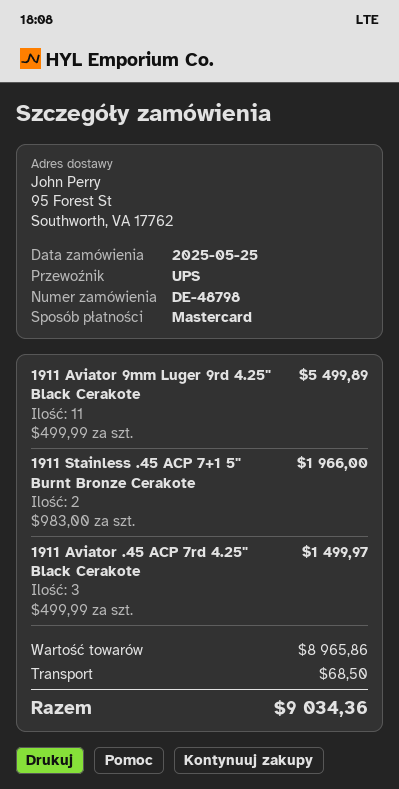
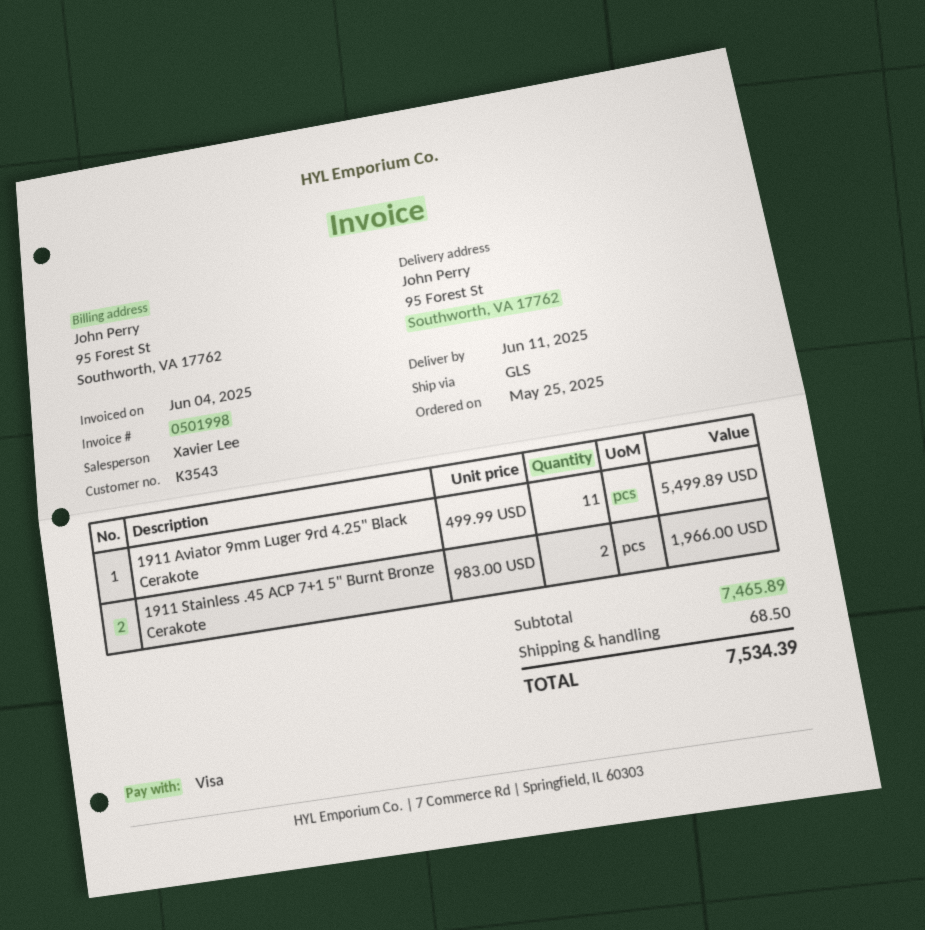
payment method: Mastercard -> Visa
shipping method: UPS -> GLS
1911 Aviator .45 ACP 7rd 4.25" Black Cerakote: 3 x 499.99 = 1499.97 -> none
subtotal: 8965.86 -> 7465.89
total: 9034.36 -> 7534.39

